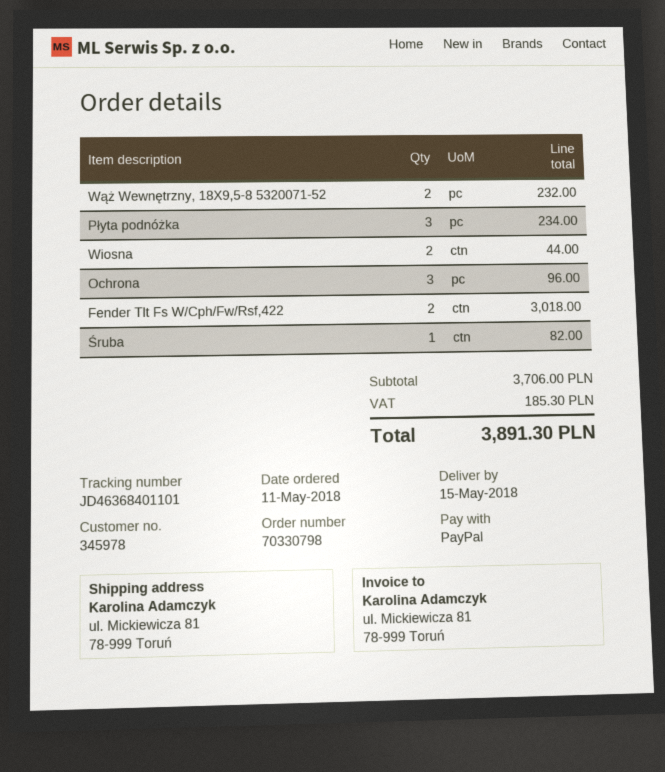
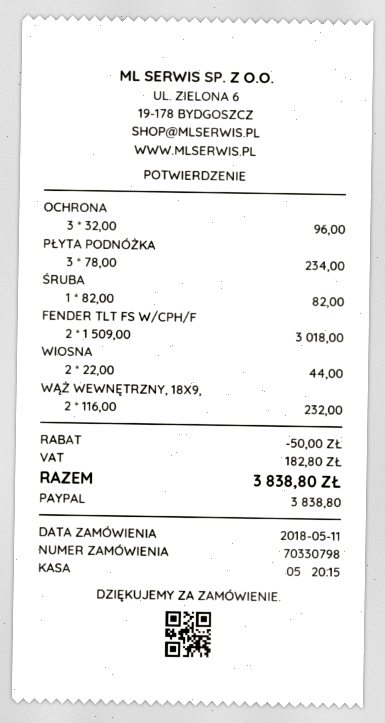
discount: none -> 50.00
tax: 185.30 -> 182.80
total: 3891.30 -> 3838.80

